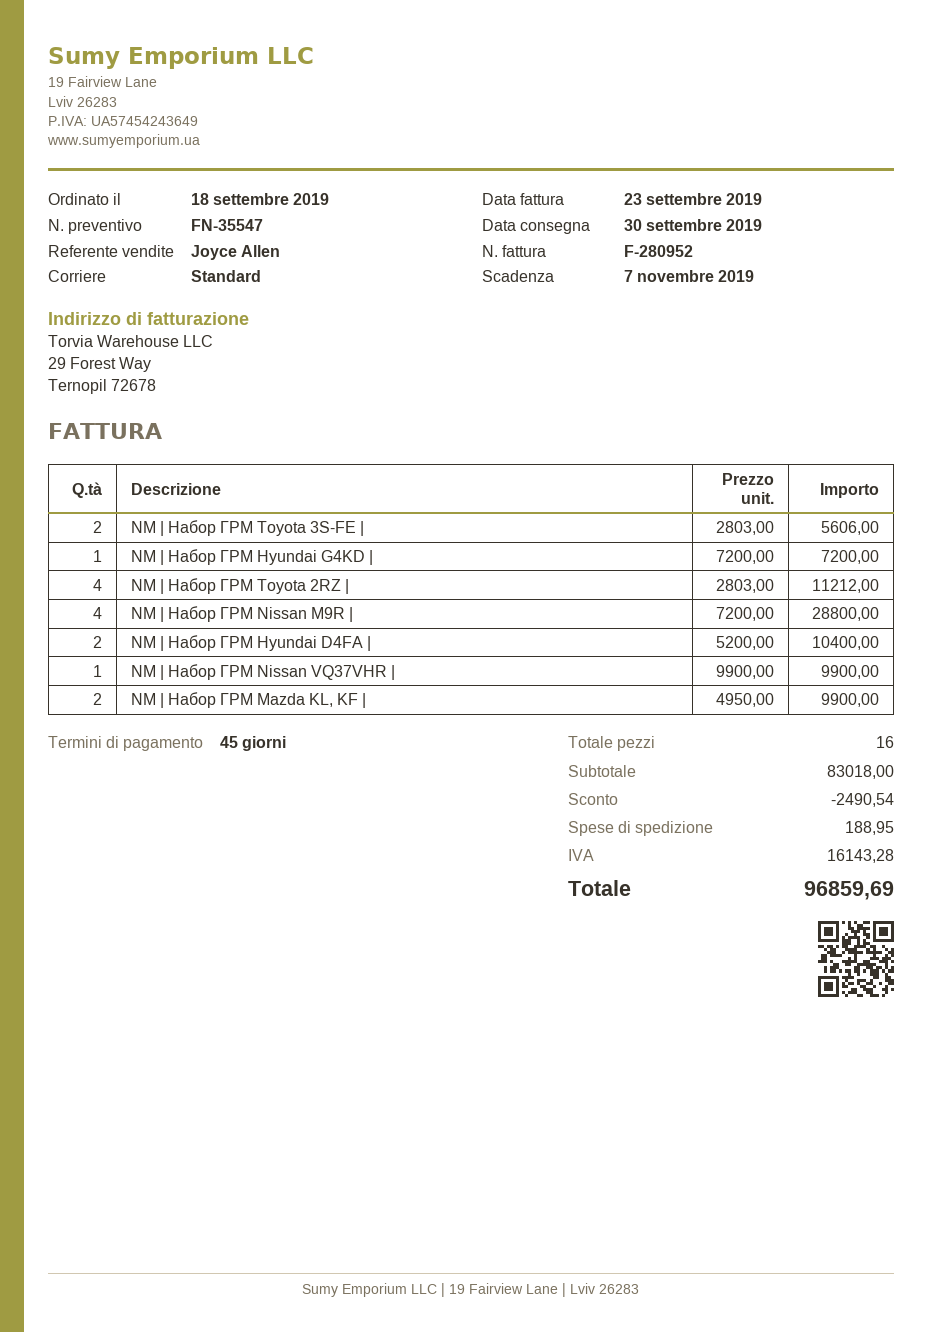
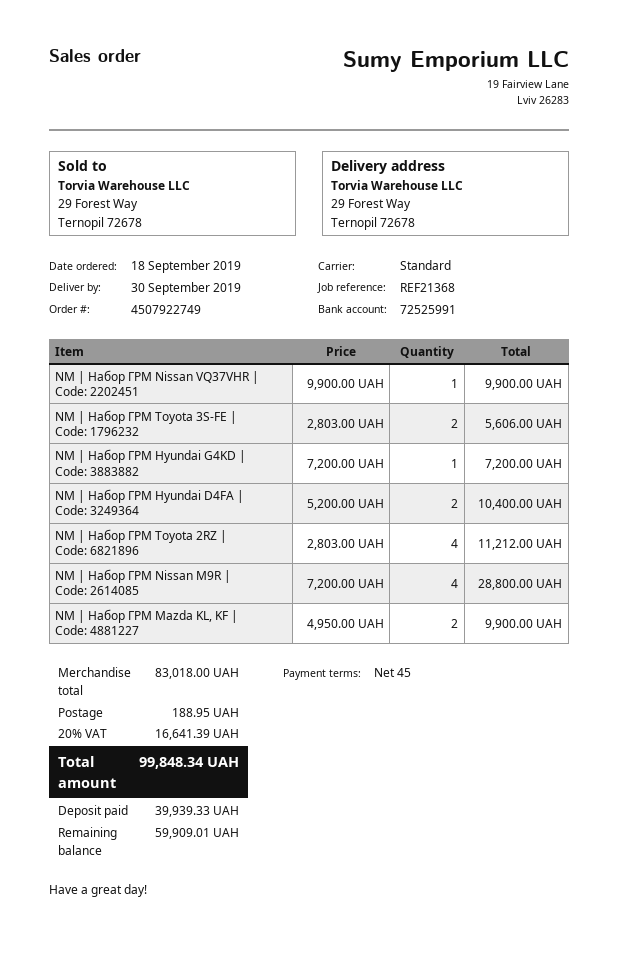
discount: 2490.54 -> none
tax: 16143.28 -> 16641.39
total: 96859.69 -> 99848.34

